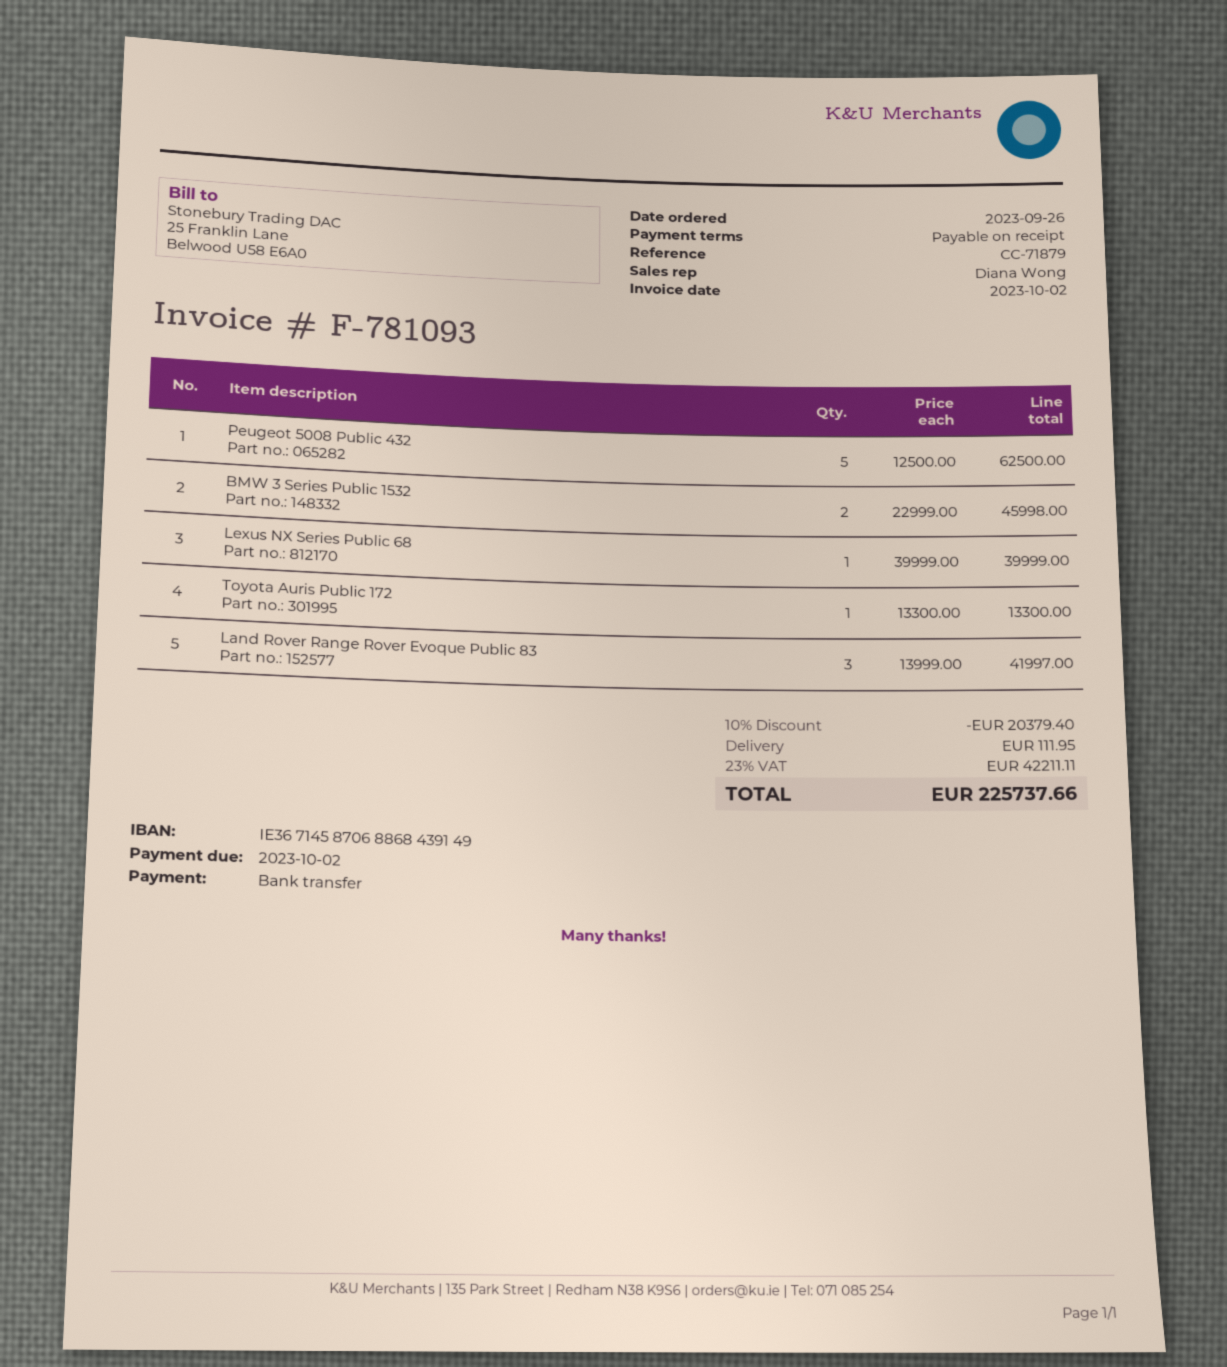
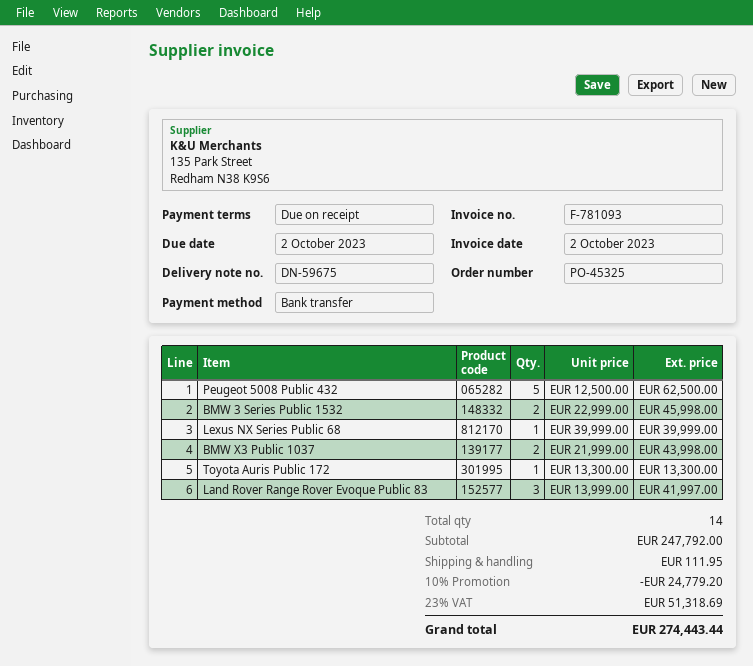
BMW X3 Public 1037: none -> 2 x 21999.00 = 43998.00
discount: 10% = 20379.40 -> 10% = 24779.20
tax: 23% = 42211.11 -> 23% = 51318.69
total: 225737.66 -> 274443.44

